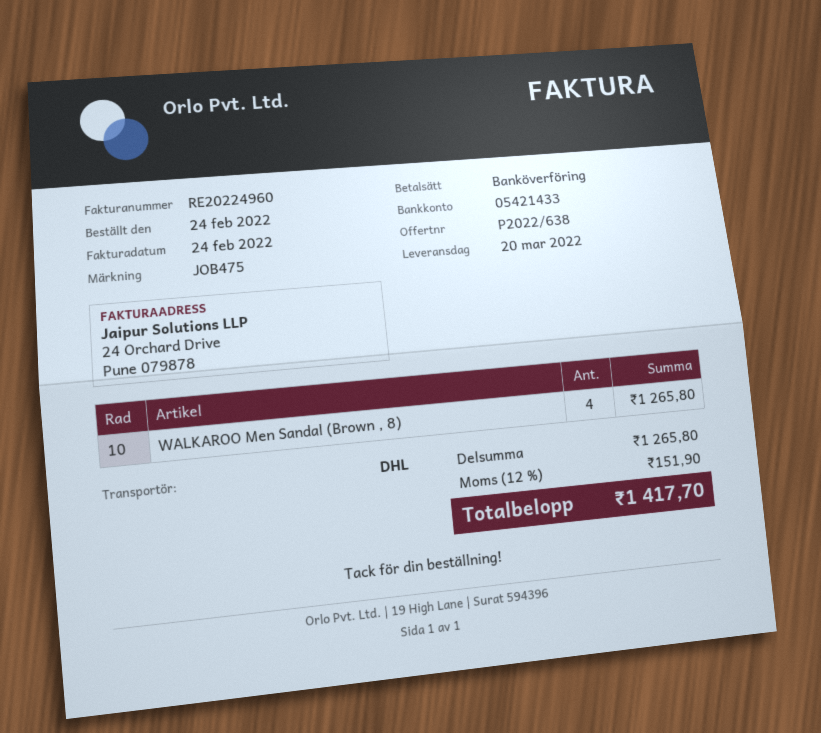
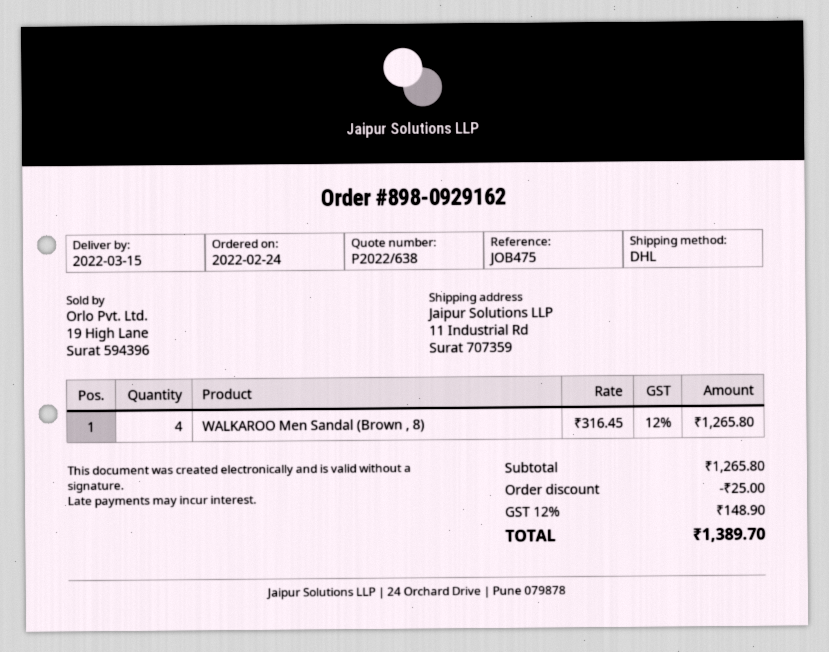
delivery date: 2022-03-20 -> 2022-03-15
discount: none -> 25.00
tax: 12% = 151.90 -> 12% = 148.90
total: 1417.70 -> 1389.70

